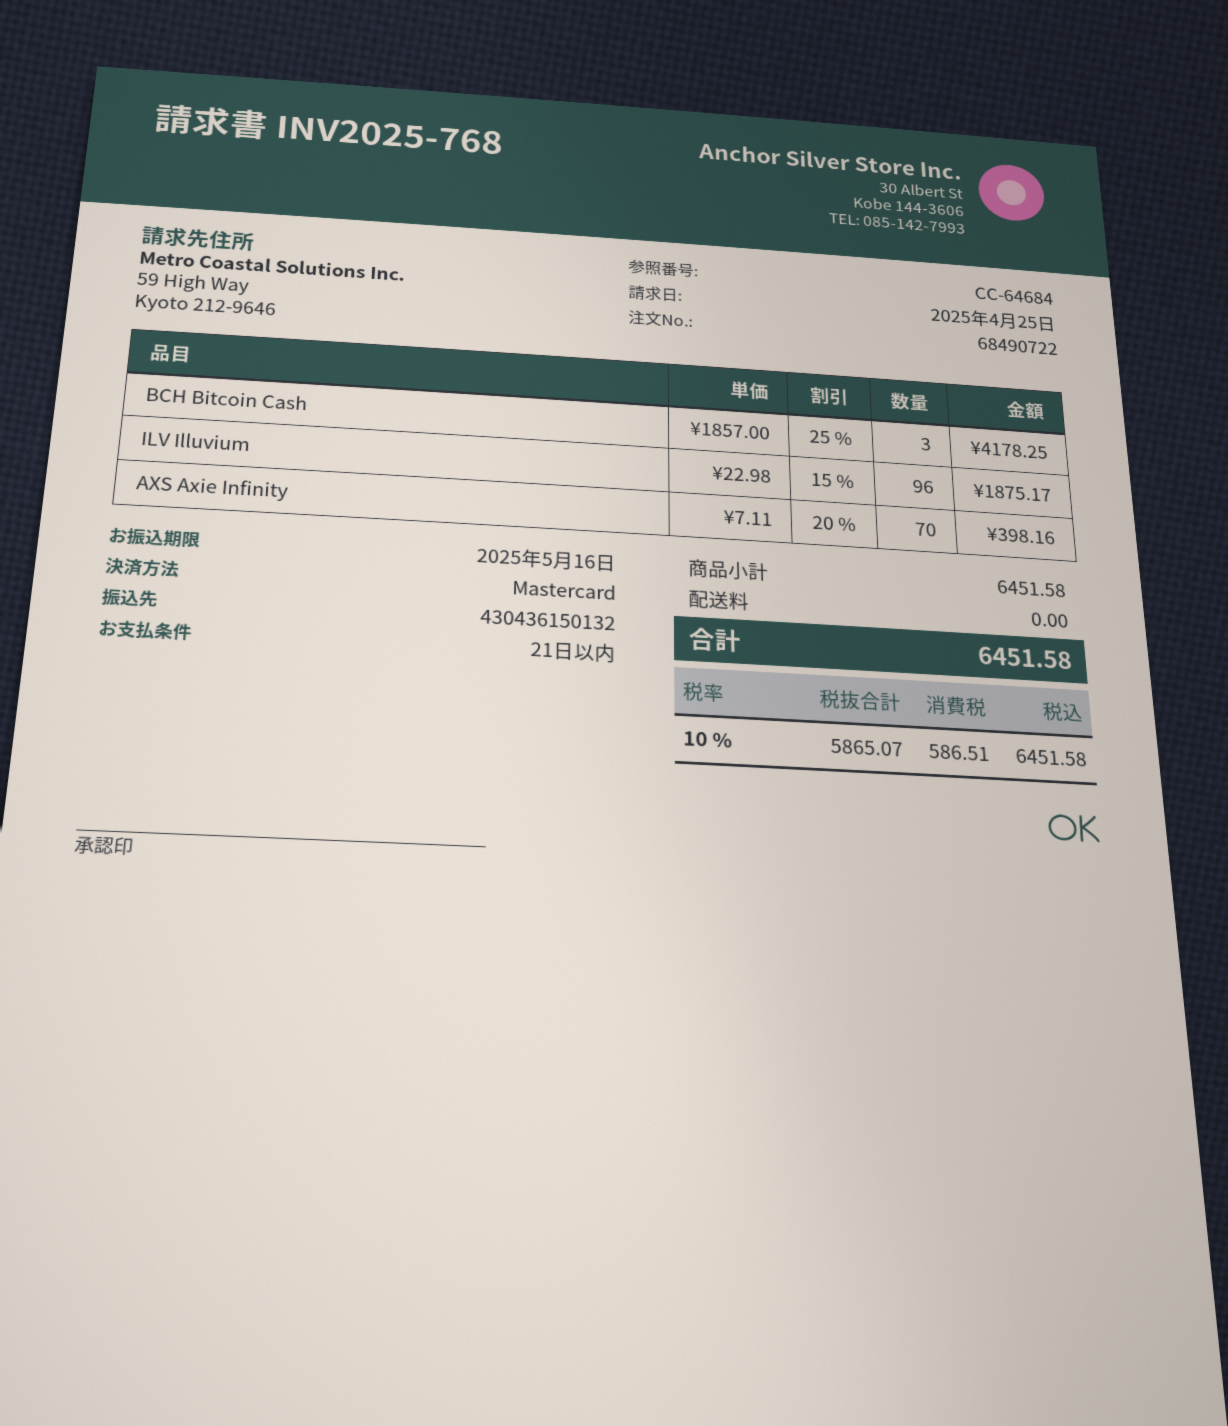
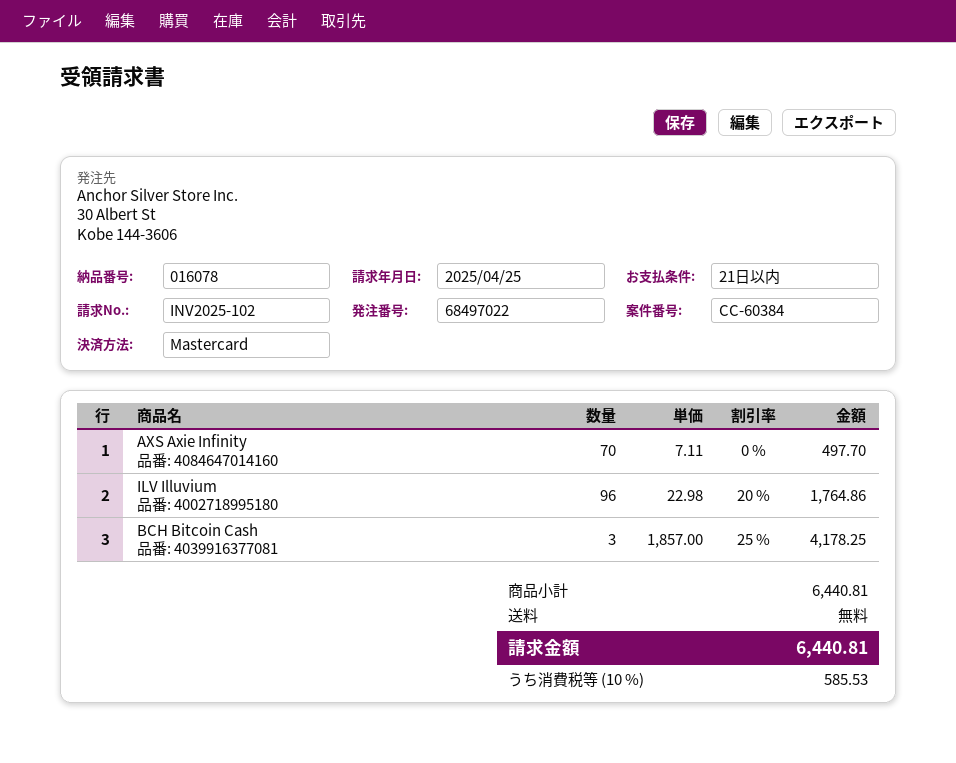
order number: 68490722 -> 68497022
invoice number: INV2025-768 -> INV2025-102
reference: CC-64684 -> CC-60384
ILV Illuvium: 96 x 22.98 - 15% = 1875.17 -> 96 x 22.98 - 20% = 1764.86
AXS Axie Infinity: 70 x 7.11 - 20% = 398.16 -> 70 x 7.11 = 497.70
subtotal: 6451.58 -> 6440.81
tax: 10% = 586.51 -> 10% = 585.53
total: 6451.58 -> 6440.81

